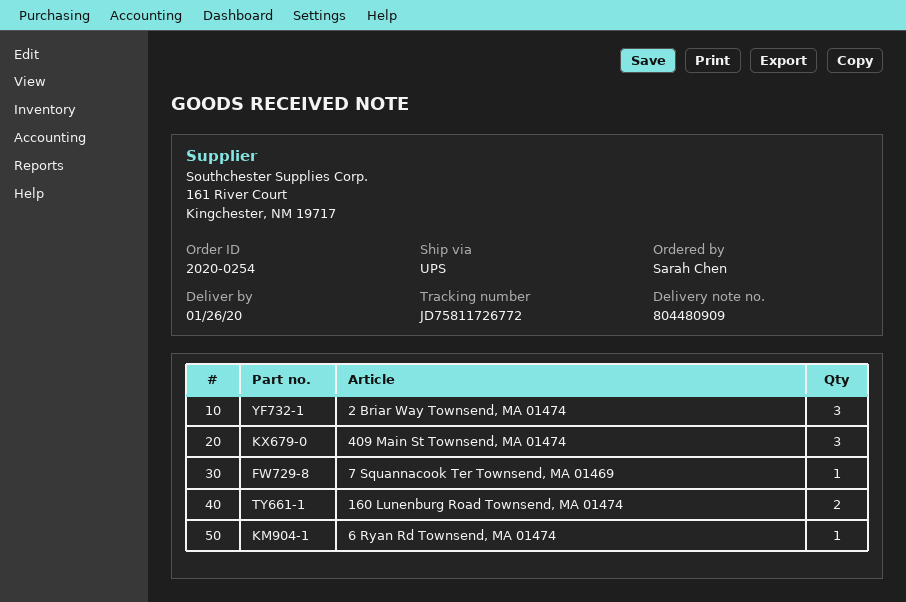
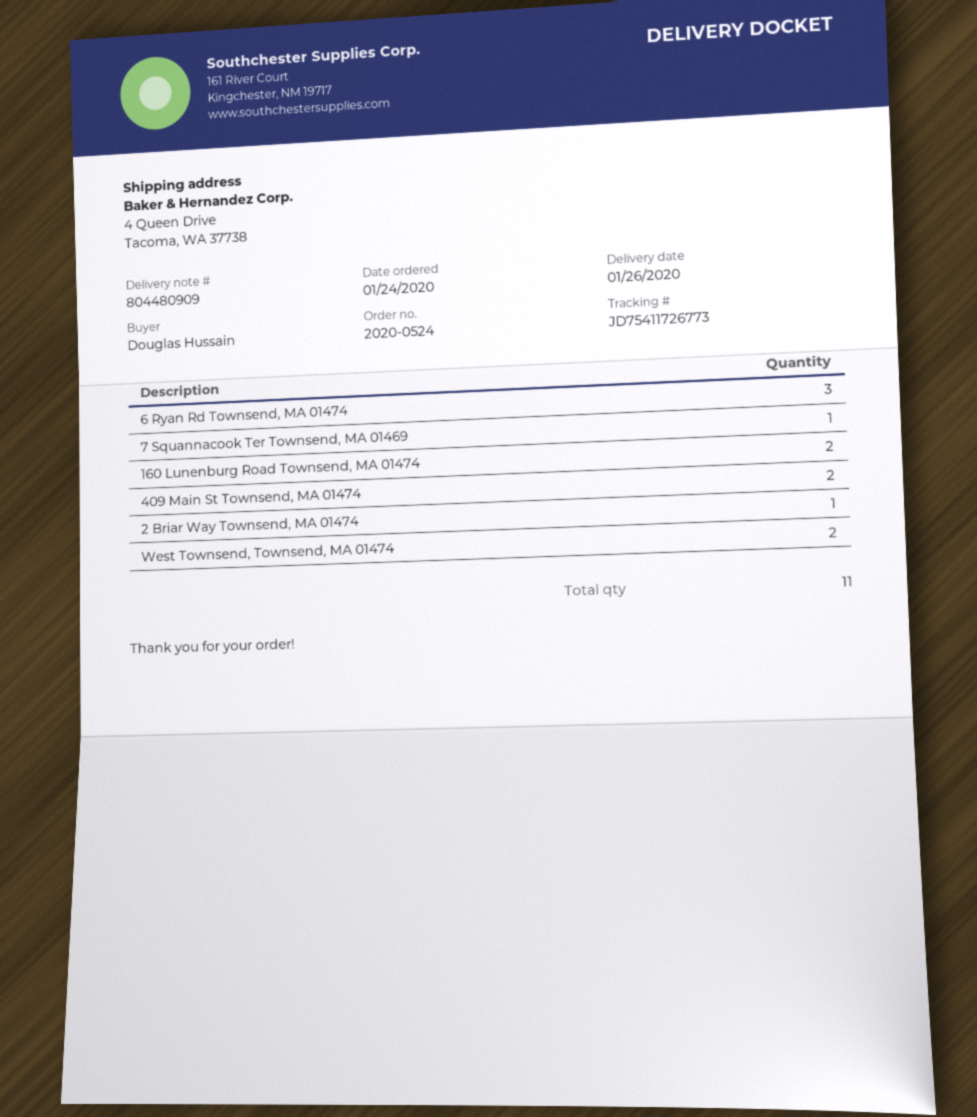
order number: 2020-0254 -> 2020-0524
ordered by: Sarah Chen -> Douglas Hussain
tracking number: JD75811726772 -> JD75411726773
2 Briar Way Townsend, MA 01474: 3 -> 1
409 Main St Townsend, MA 01474: 3 -> 2
6 Ryan Rd Townsend, MA 01474: 1 -> 3
West Townsend, Townsend, MA 01474: none -> 2

